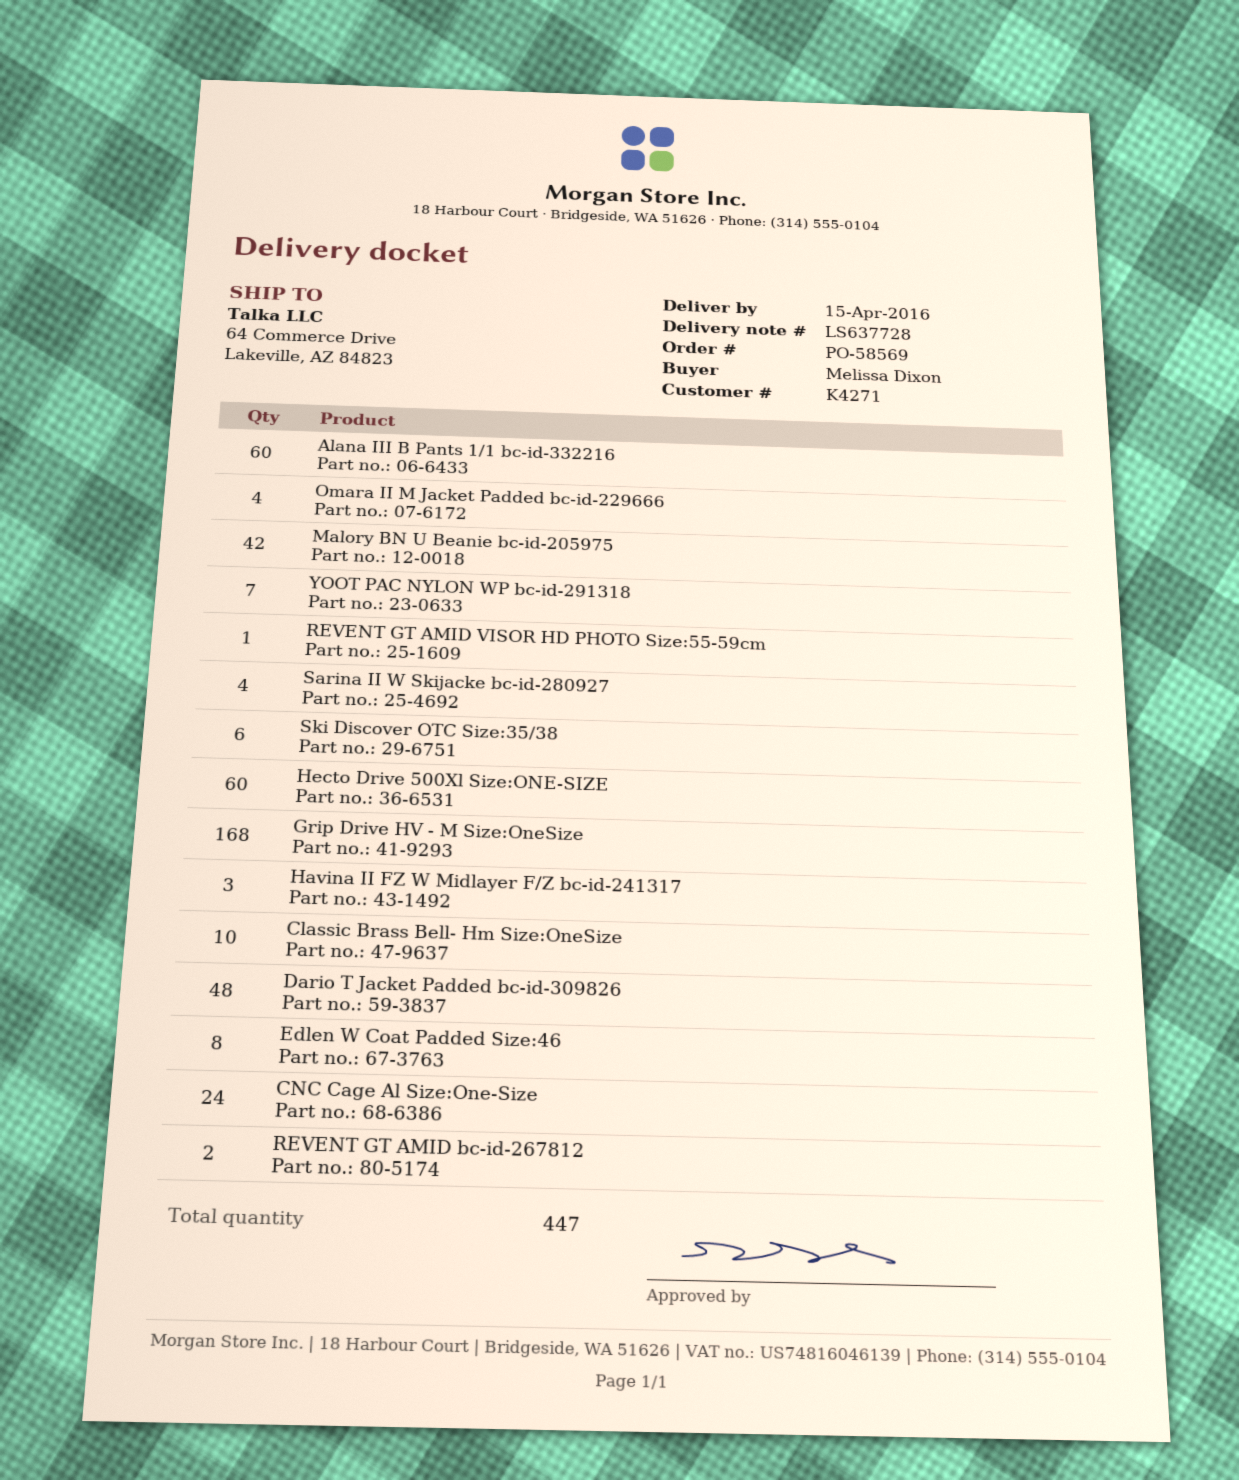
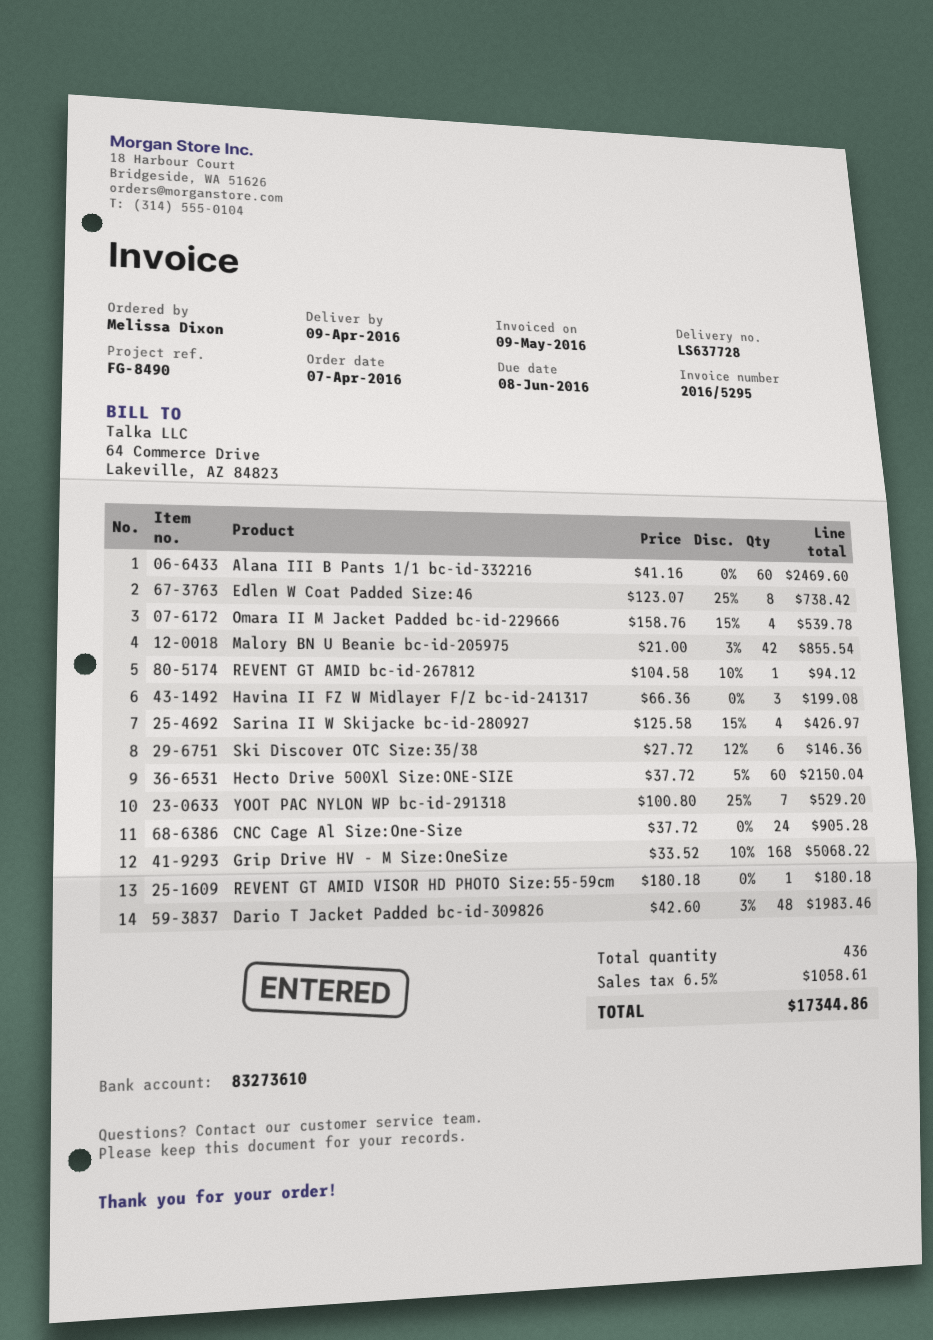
delivery date: 2016-04-15 -> 2016-04-09
Classic Brass Bell- Hm Size:OneSize: 10 -> none
REVENT GT AMID bc-id-267812: 2 -> 1
total quantity: 447 -> 436

